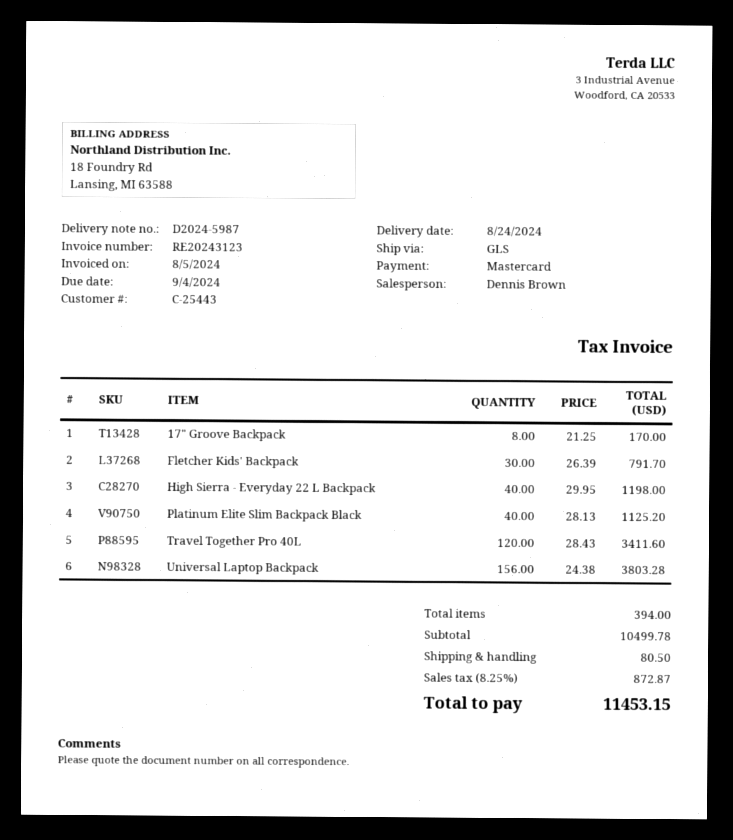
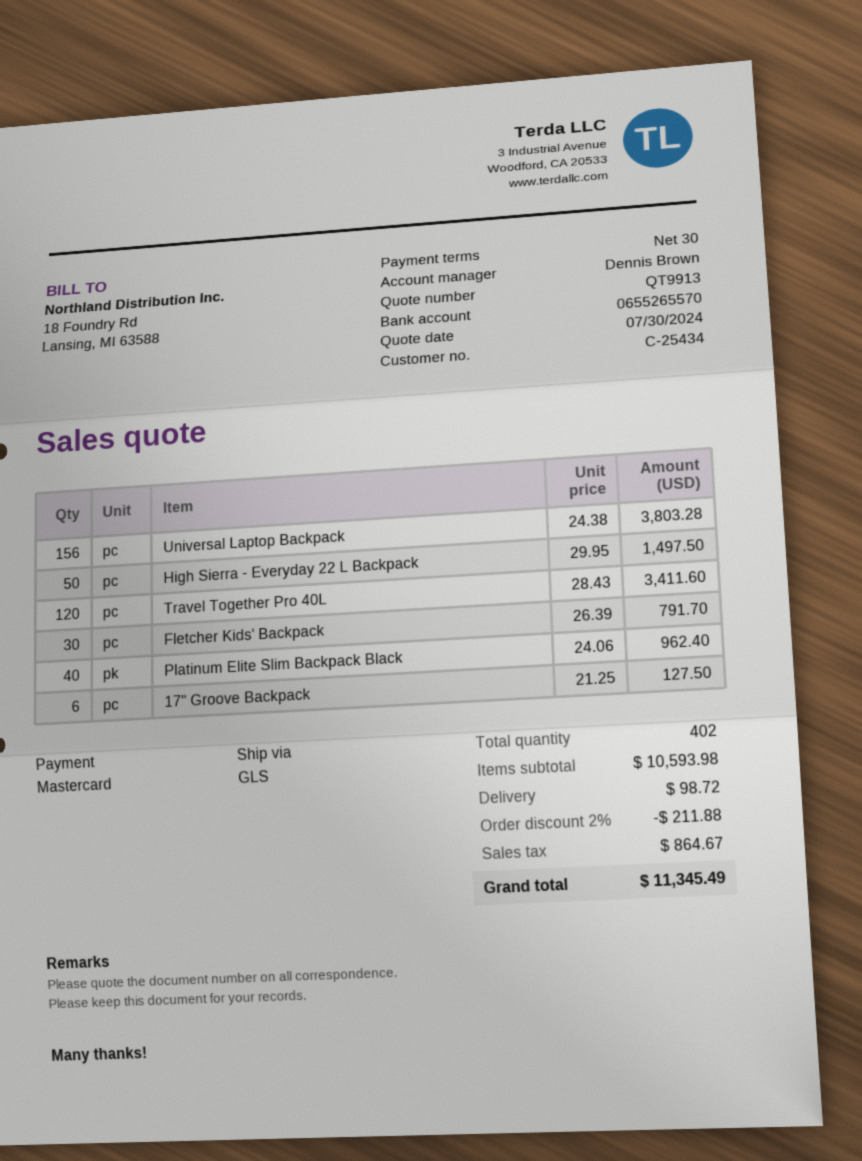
customer number: C-25443 -> C-25434
17" Groove Backpack: 8 x 21.25 = 170.00 -> 6 x 21.25 = 127.50
High Sierra - Everyday 22 L Backpack: 40 x 29.95 = 1198.00 -> 50 x 29.95 = 1497.50
Platinum Elite Slim Backpack Black: 40 x 28.13 = 1125.20 -> 40 x 24.06 = 962.40
total quantity: 394 -> 402
subtotal: 10499.78 -> 10593.98
discount: none -> 2% = 211.88
shipping: 80.50 -> 98.72
tax: 872.87 -> 864.67
total: 11453.15 -> 11345.49

